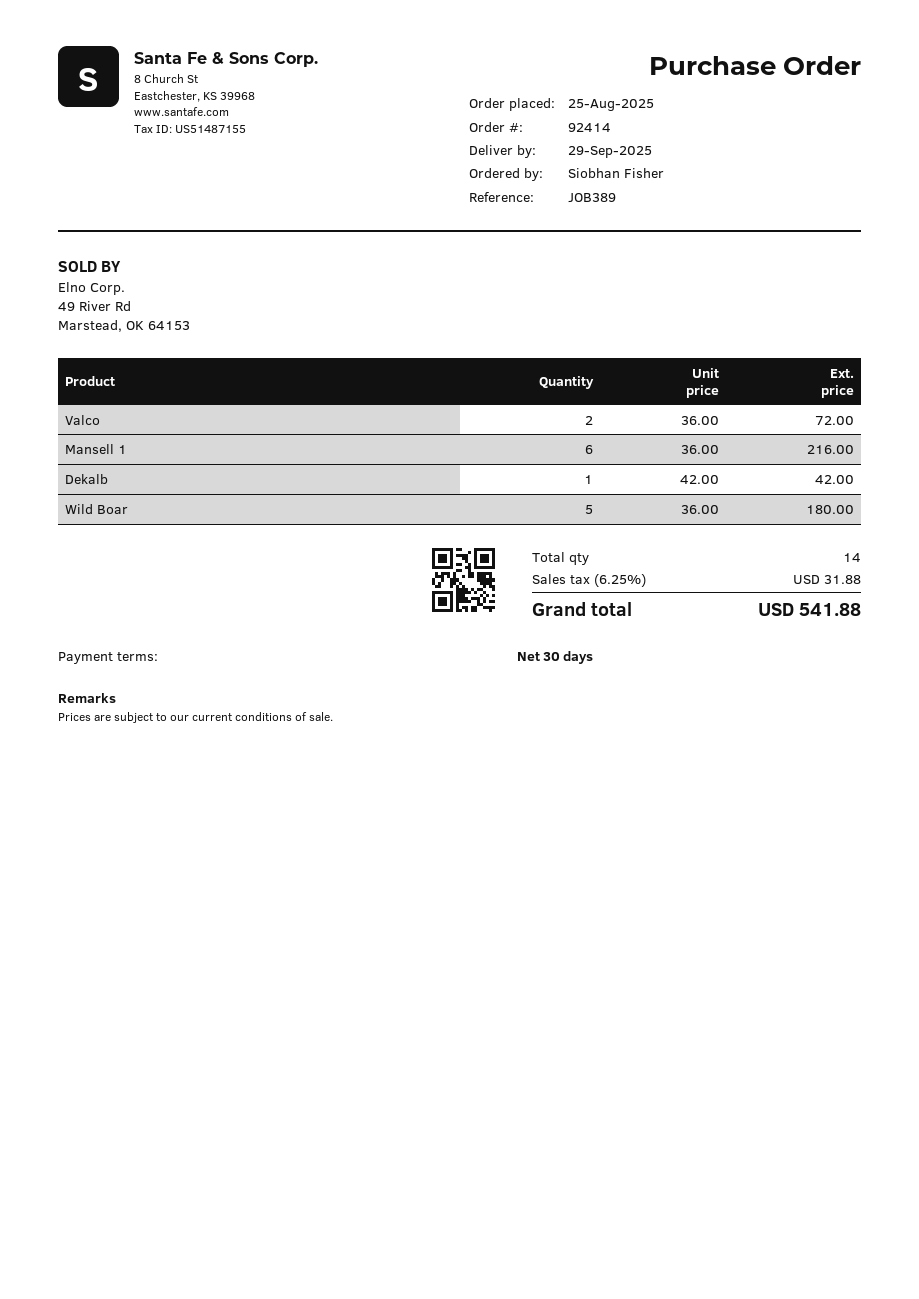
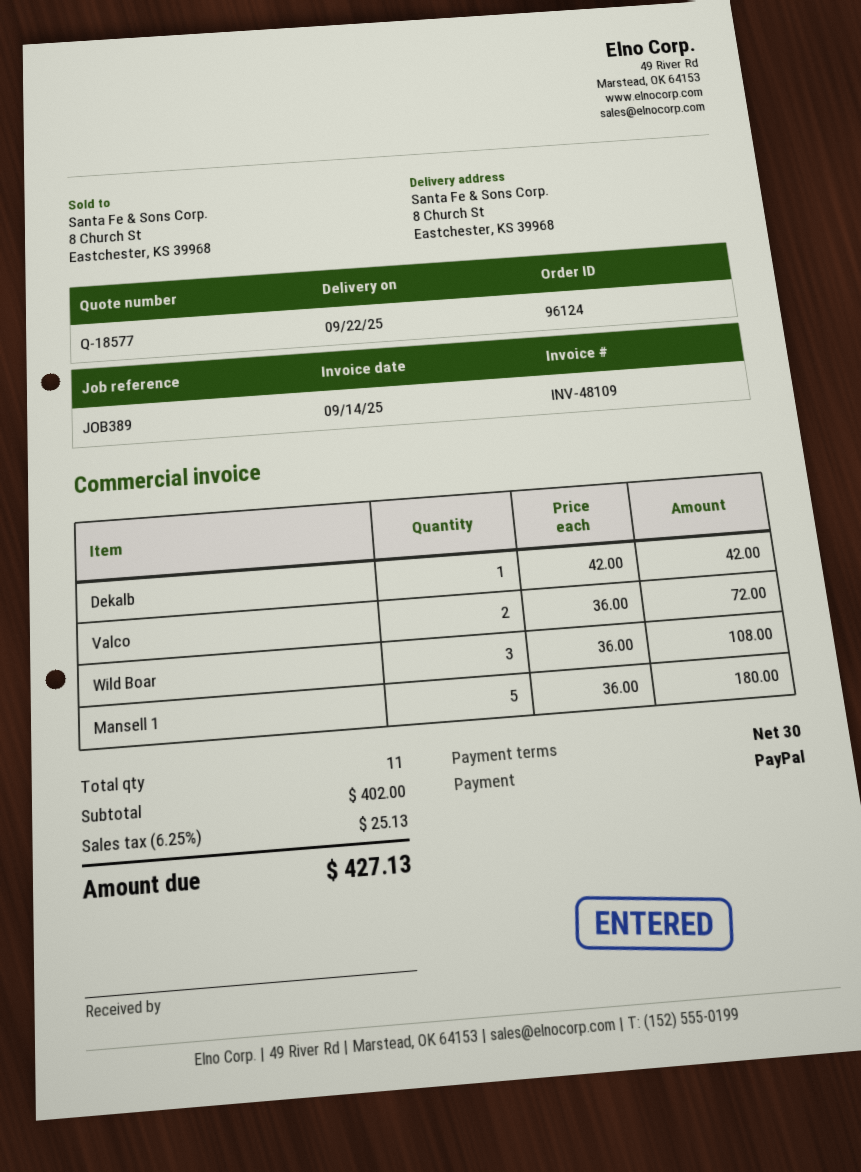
order number: 92414 -> 96124
delivery date: 2025-09-29 -> 2025-09-22
Mansell 1: 6 x 36.00 = 216.00 -> 5 x 36.00 = 180.00
Wild Boar: 5 x 36.00 = 180.00 -> 3 x 36.00 = 108.00
total quantity: 14 -> 11
tax: 6.25% = 31.88 -> 6.25% = 25.13
total: 541.88 -> 427.13

